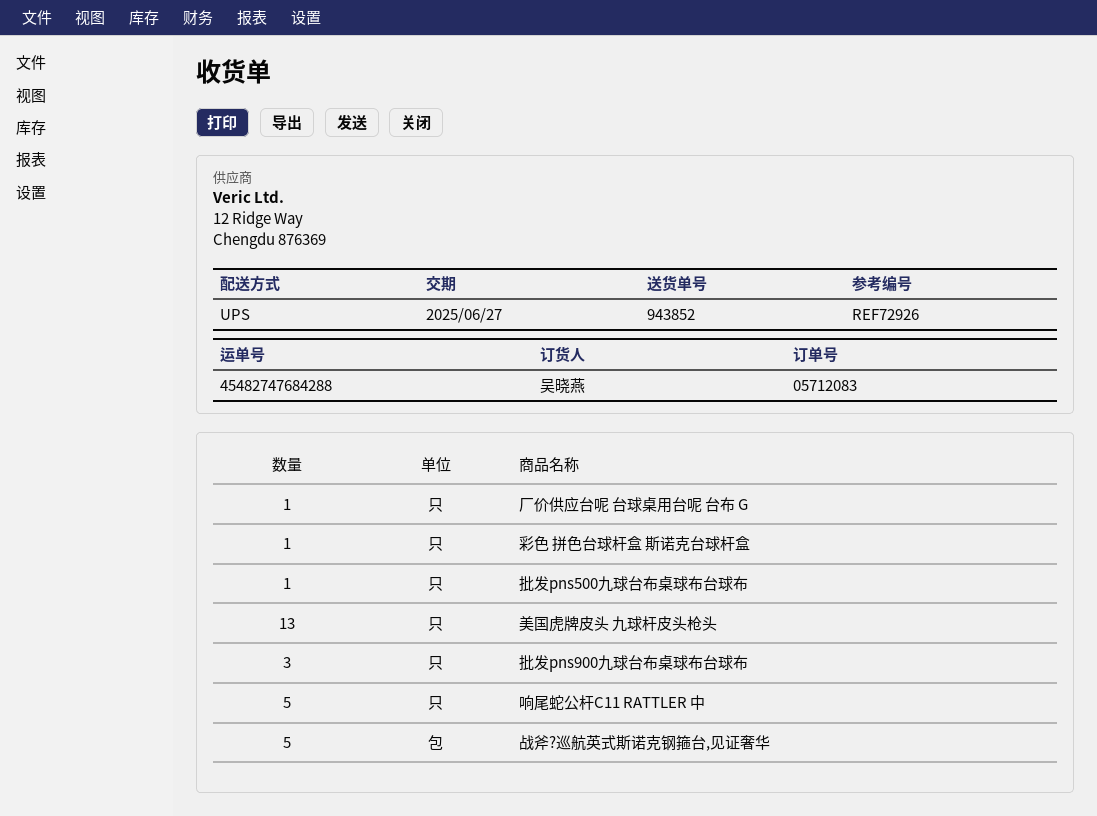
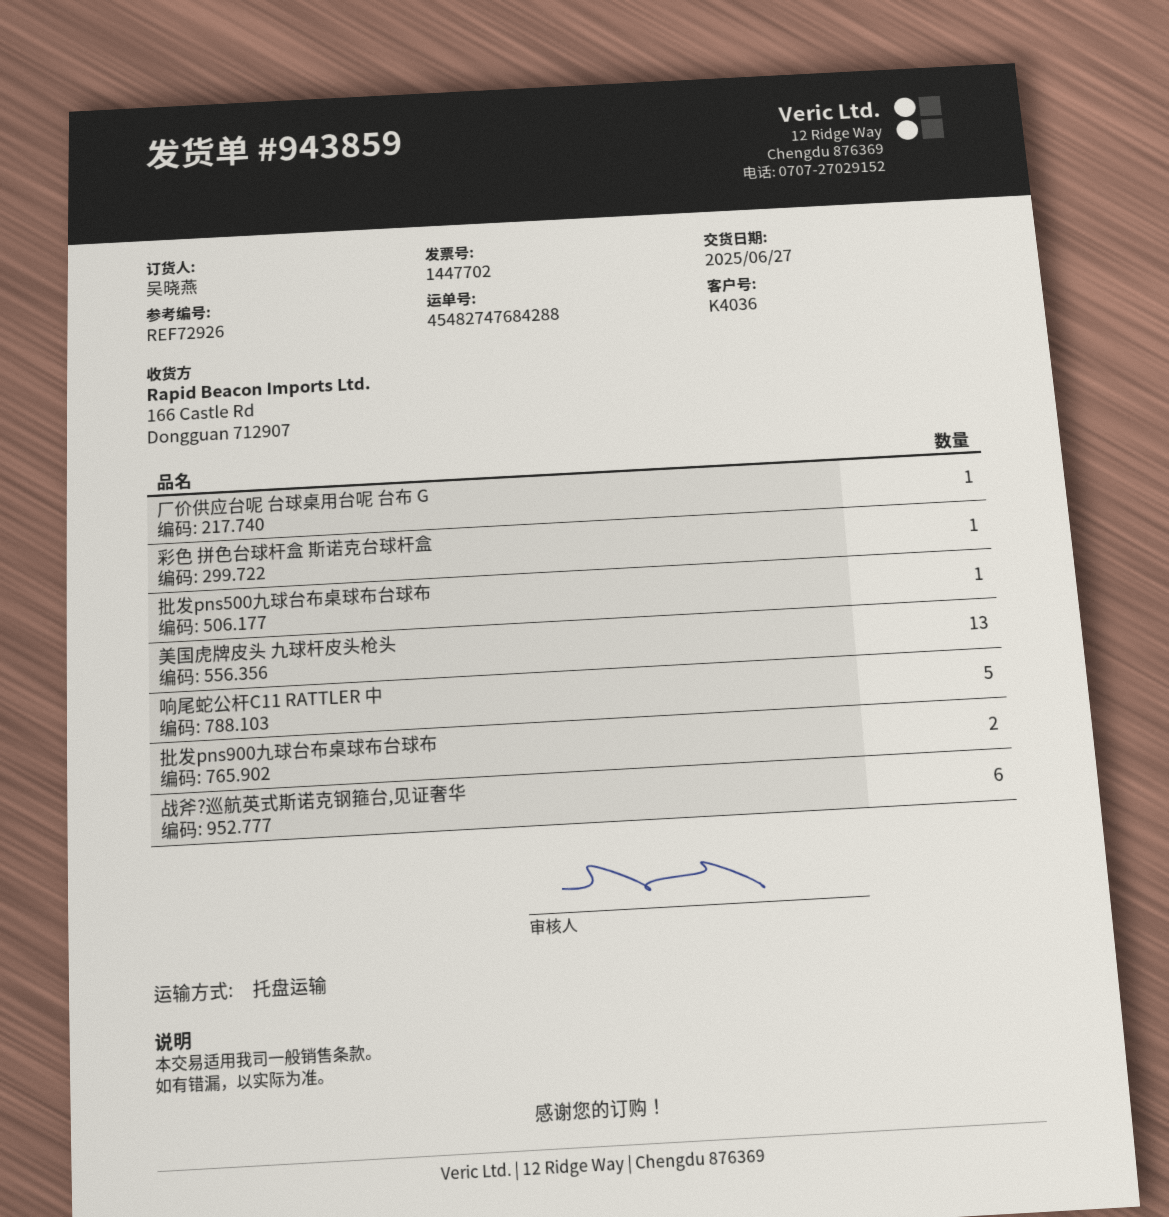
delivery note number: 943852 -> 943859
shipping method: UPS -> pallet freight
批发pns900九球台布桌球布台球布: 3 -> 2
战斧?巡航英式斯诺克钢箍台,见证奢华: 5 -> 6

